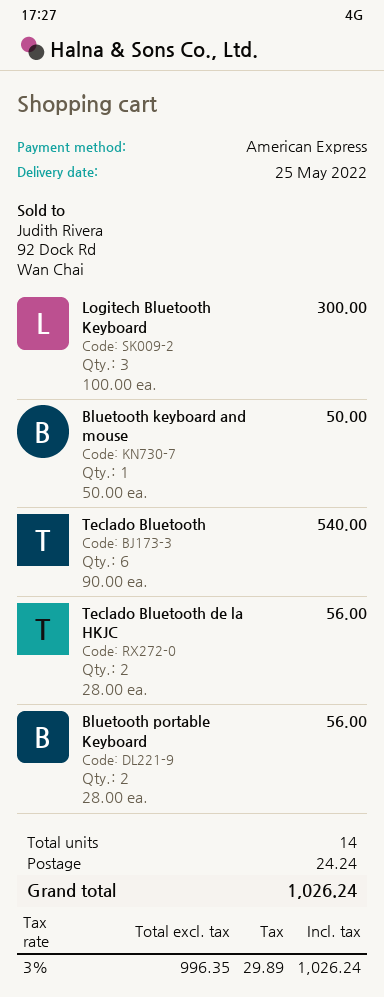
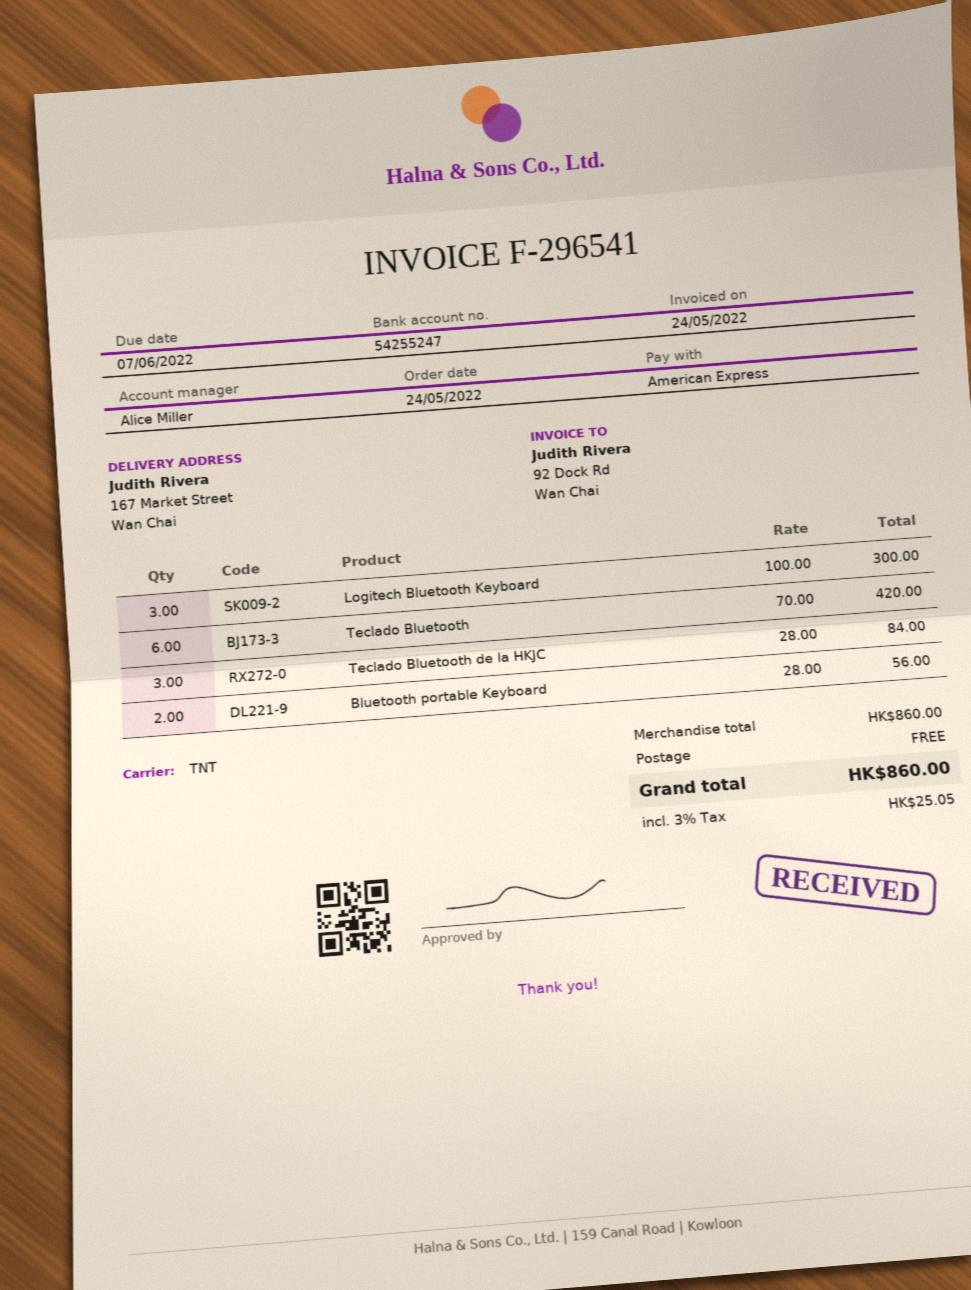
Bluetooth keyboard and mouse: 1 x 50.00 = 50.00 -> none
Teclado Bluetooth: 6 x 90.00 = 540.00 -> 6 x 70.00 = 420.00
Teclado Bluetooth de la HKJC: 2 x 28.00 = 56.00 -> 3 x 28.00 = 84.00
shipping: 24.24 -> 0.00
tax: 3% = 29.89 -> 3% = 25.05
total: 1026.24 -> 860.00

